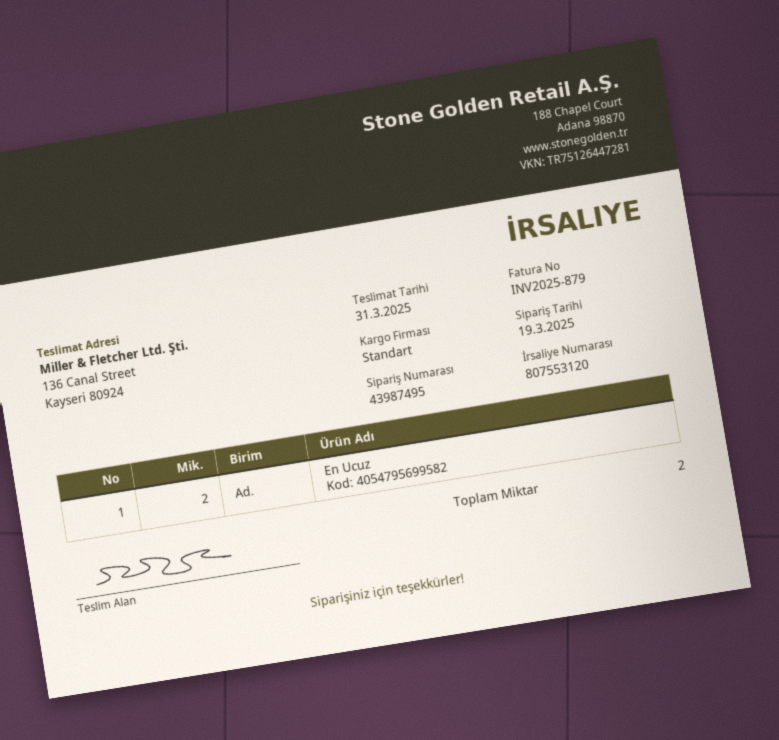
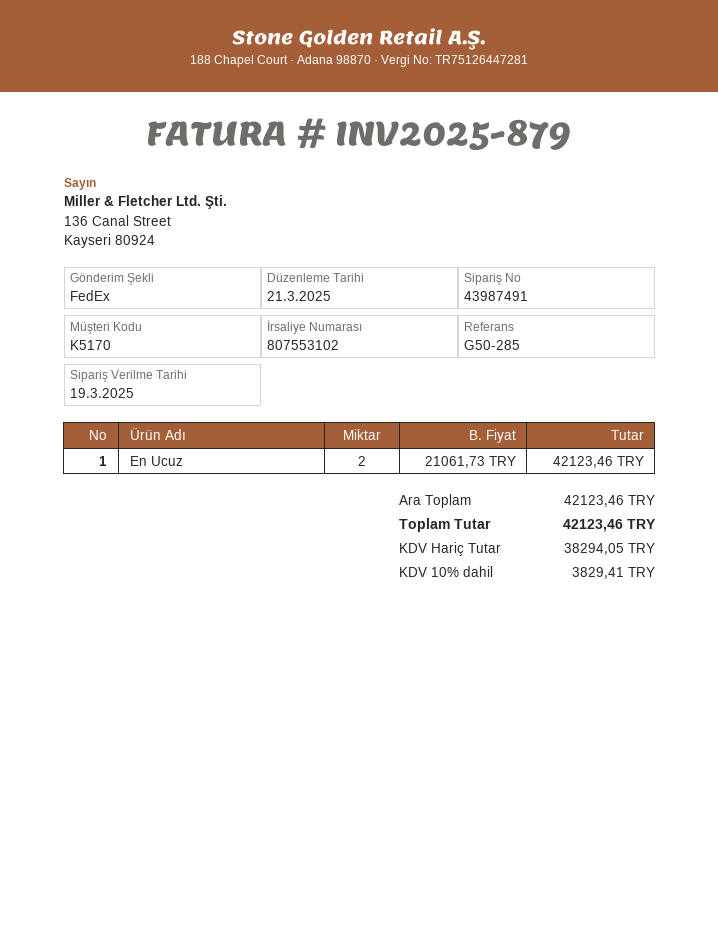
order number: 43987495 -> 43987491
delivery note number: 807553120 -> 807553102
shipping method: standard -> FedEx

